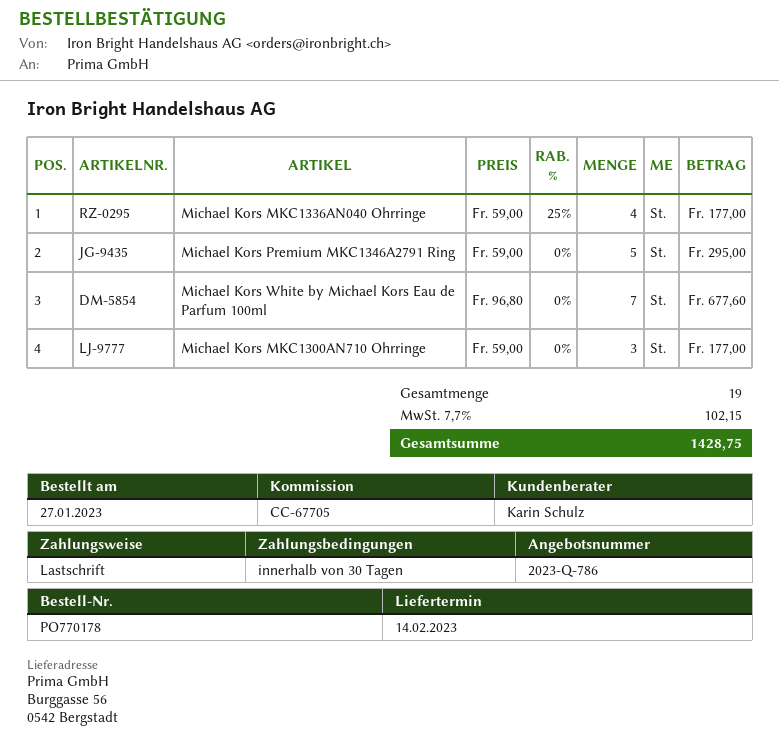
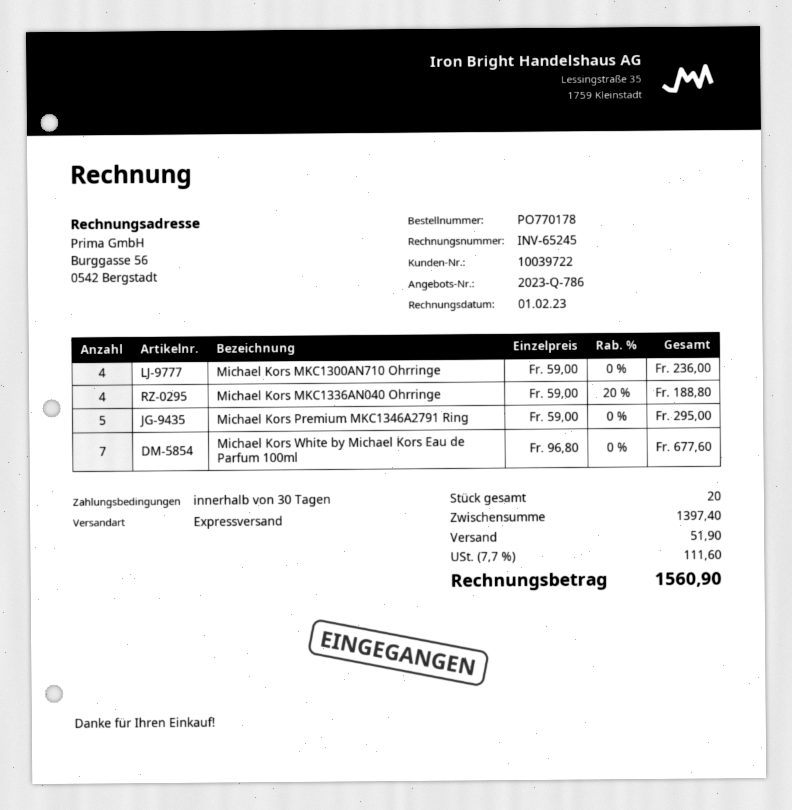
Michael Kors MKC1336AN040 Ohrringe: 4 x 59.00 - 25% = 177.00 -> 4 x 59.00 - 20% = 188.80
Michael Kors MKC1300AN710 Ohrringe: 3 x 59.00 = 177.00 -> 4 x 59.00 = 236.00
total quantity: 19 -> 20
shipping: none -> 51.90
tax: 7.7% = 102.15 -> 7.7% = 111.60
total: 1428.75 -> 1560.90

